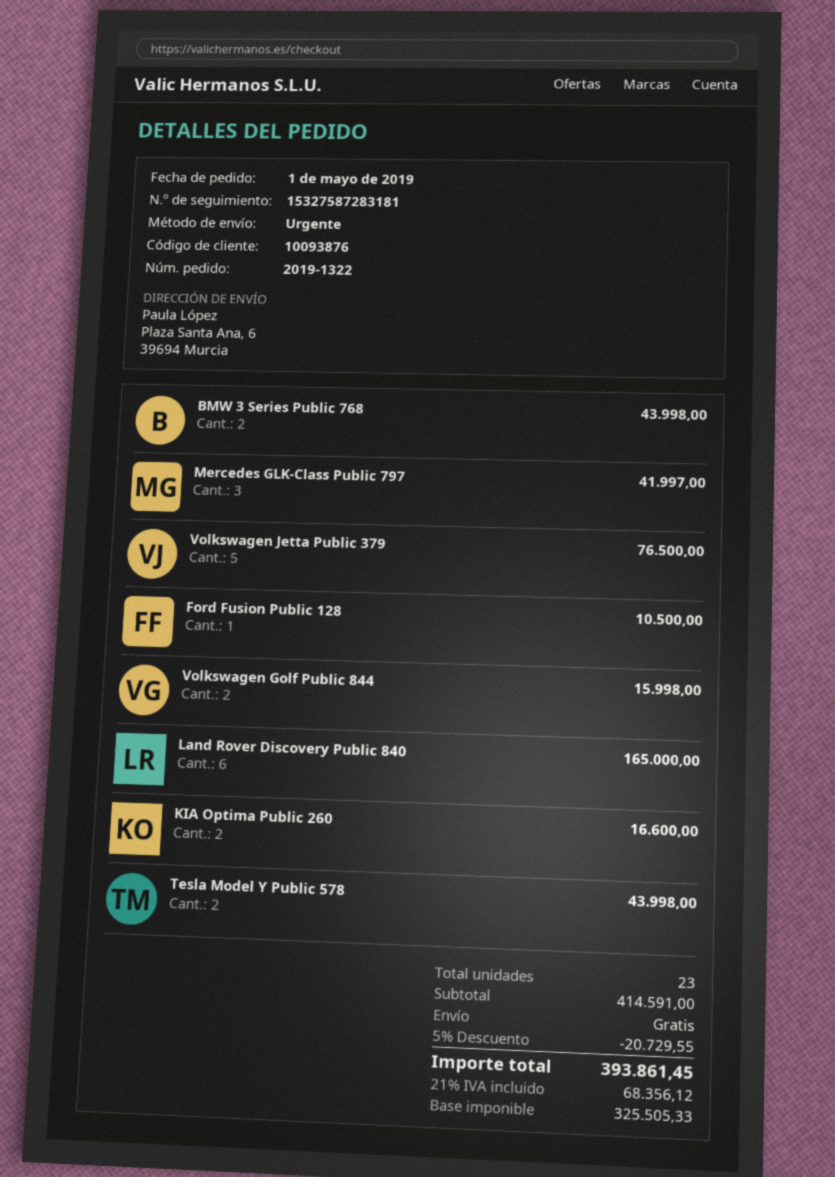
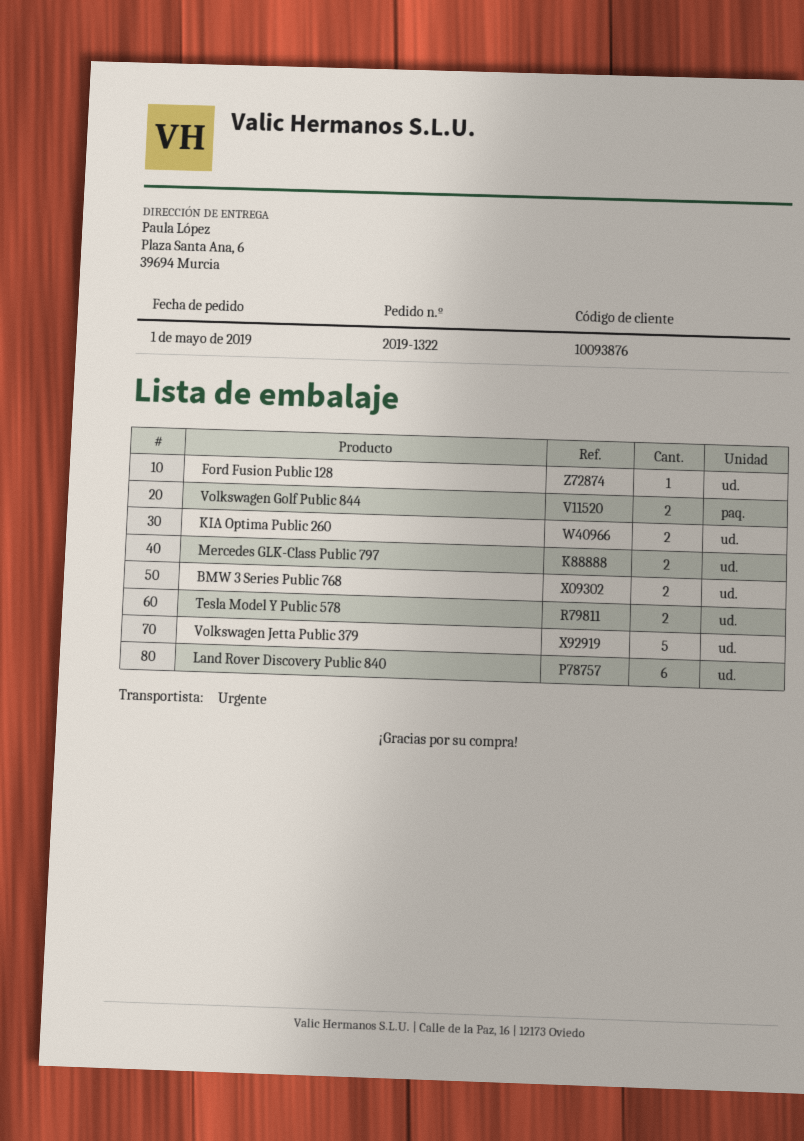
Mercedes GLK-Class Public 797: 3 -> 2

